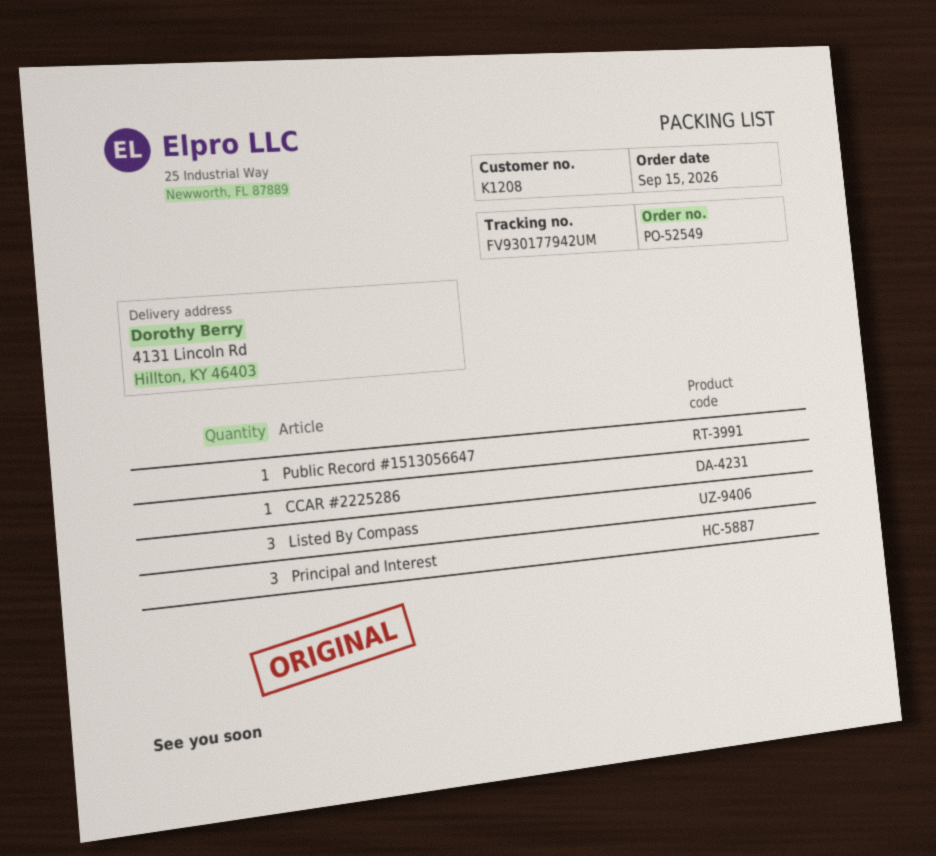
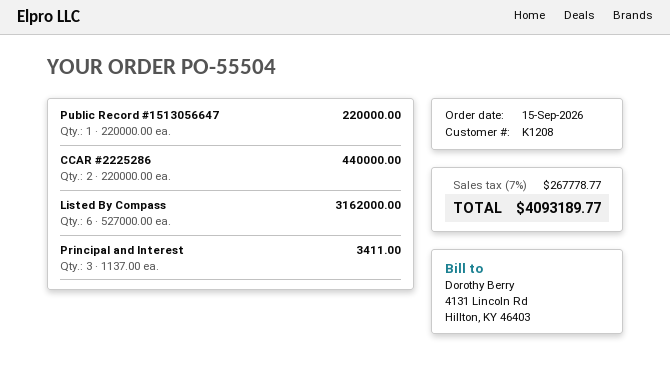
order number: PO-52549 -> PO-55504
CCAR #2225286: 1 -> 2
Listed By Compass: 3 -> 6

